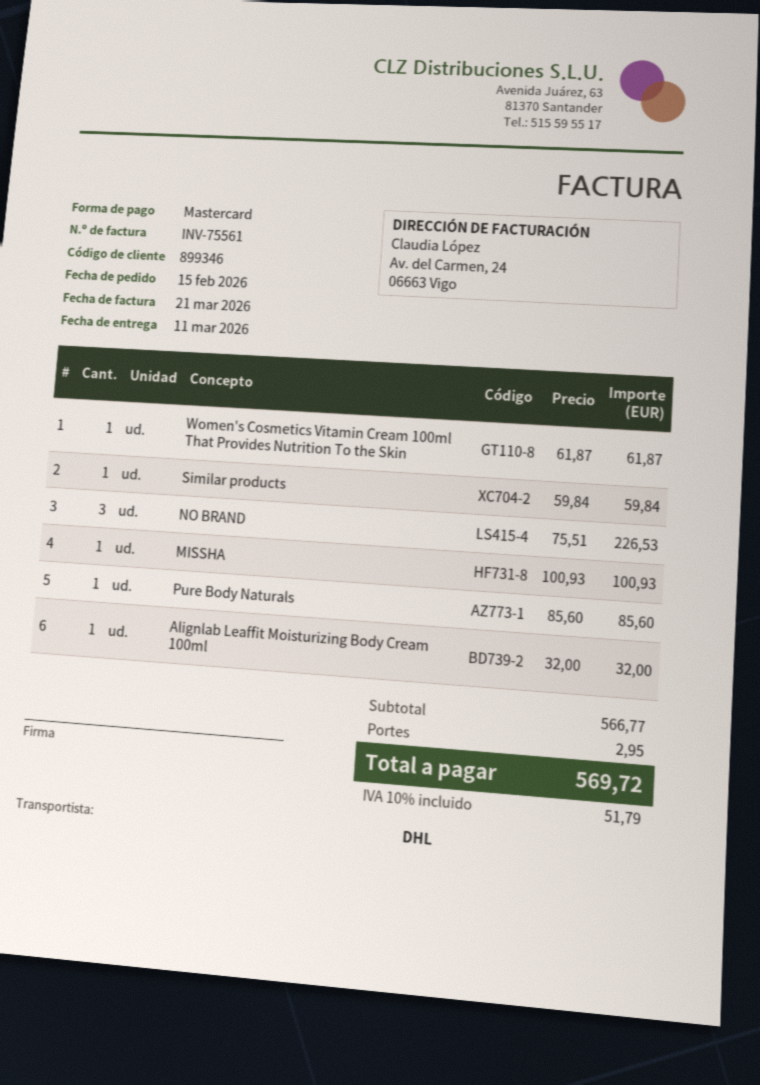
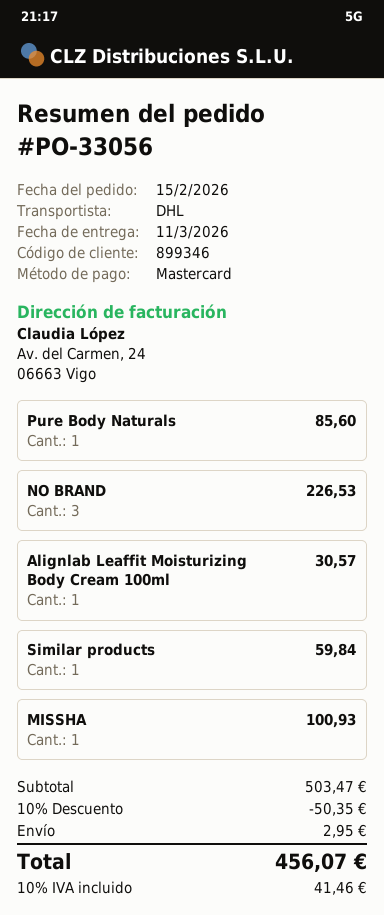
Women's Cosmetics Vitamin Cream 100ml That Provides Nutrition To the Skin: 1 for 61.87 -> none
Alignlab Leaffit Moisturizing Body Cream 100ml: 1 for 32.00 -> 1 for 30.57
subtotal: 566.77 -> 503.47
discount: none -> 10% = 50.35
tax: 10% = 51.79 -> 10% = 41.46
total: 569.72 -> 456.07

